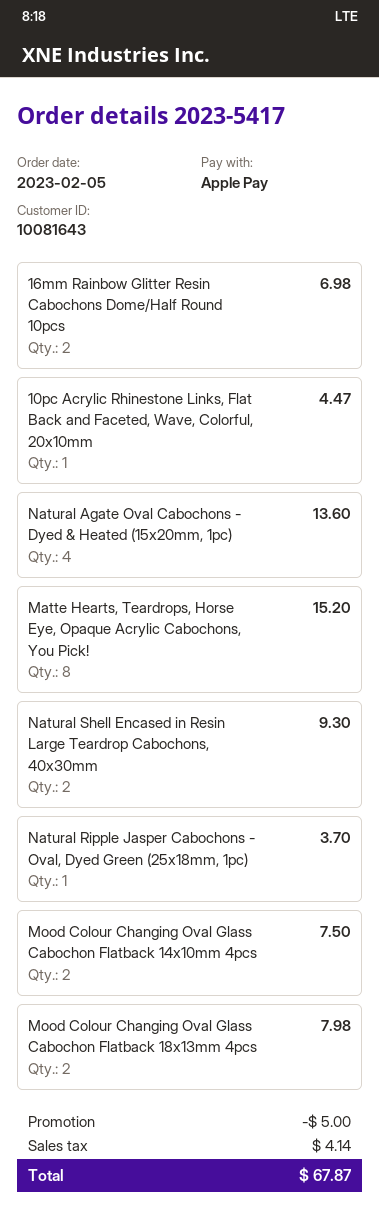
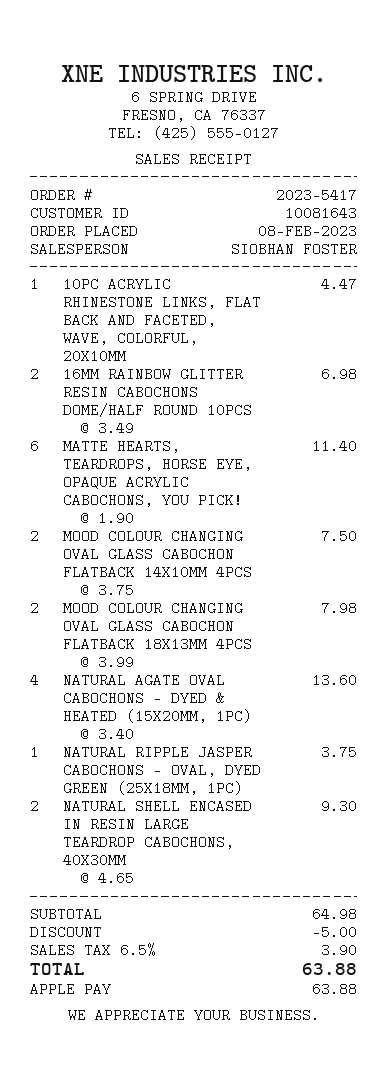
order date: 2023-02-05 -> 2023-02-08
Matte Hearts, Teardrops, Horse Eye, Opaque Acrylic Cabochons, You Pick!: 8 for 15.20 -> 6 for 11.40
Natural Ripple Jasper Cabochons - Oval, Dyed Green (25x18mm, 1pc): 1 for 3.70 -> 1 for 3.75
tax: 4.14 -> 3.90
total: 67.87 -> 63.88

